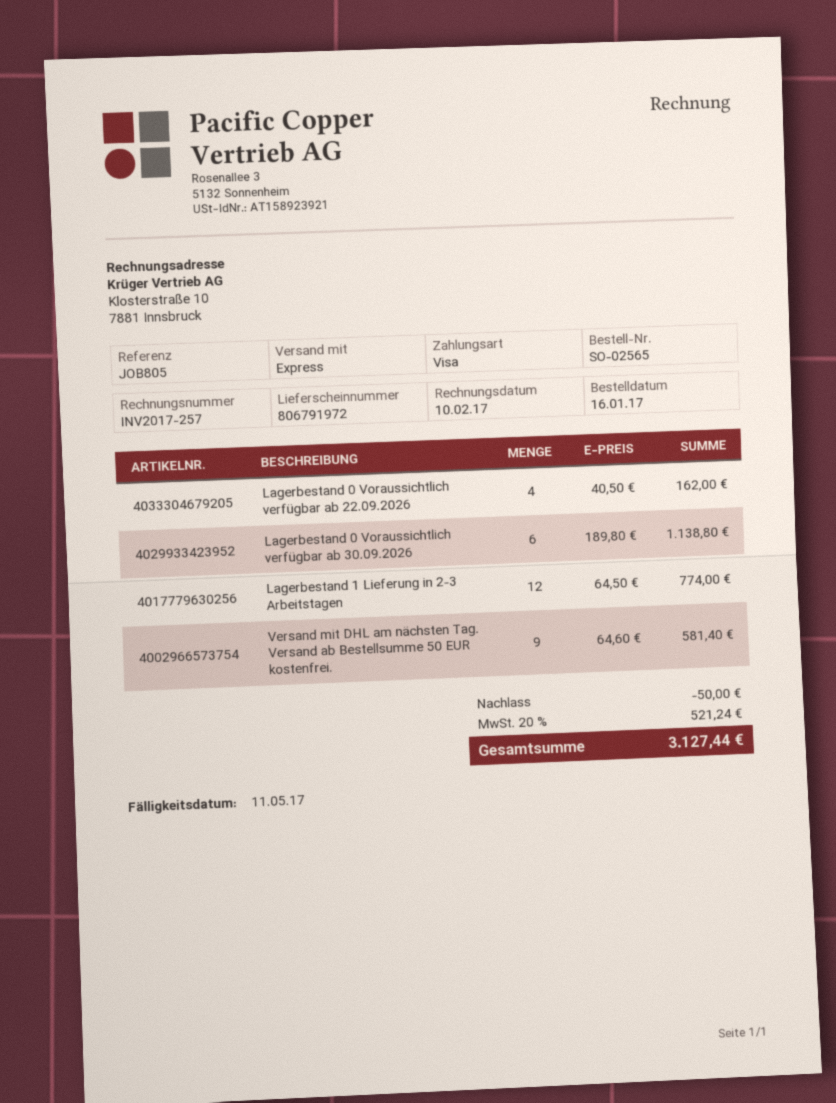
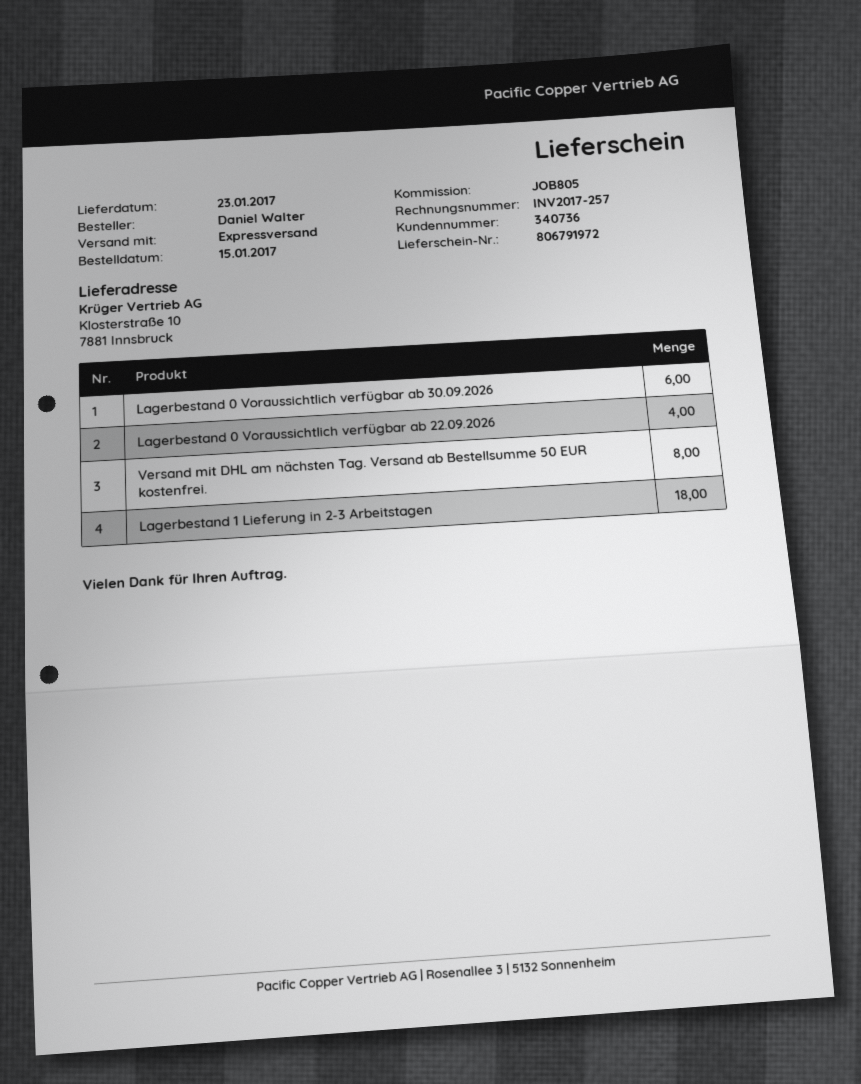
order date: 2017-01-16 -> 2017-01-15
Lagerbestand 1 Lieferung in 2-3 Arbeitstagen: 12 -> 18
Versand mit DHL am nächsten Tag. Versand ab Bestellsumme 50 EUR kostenfrei.: 9 -> 8

